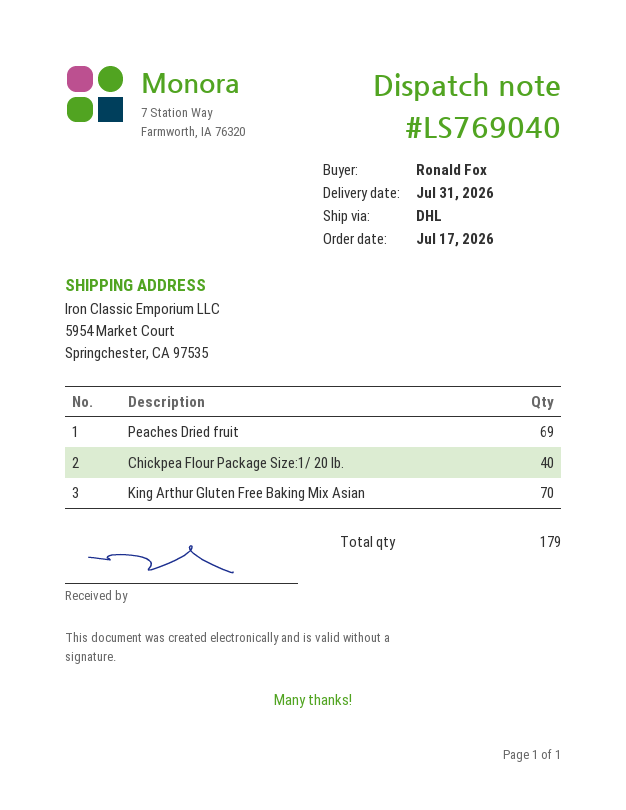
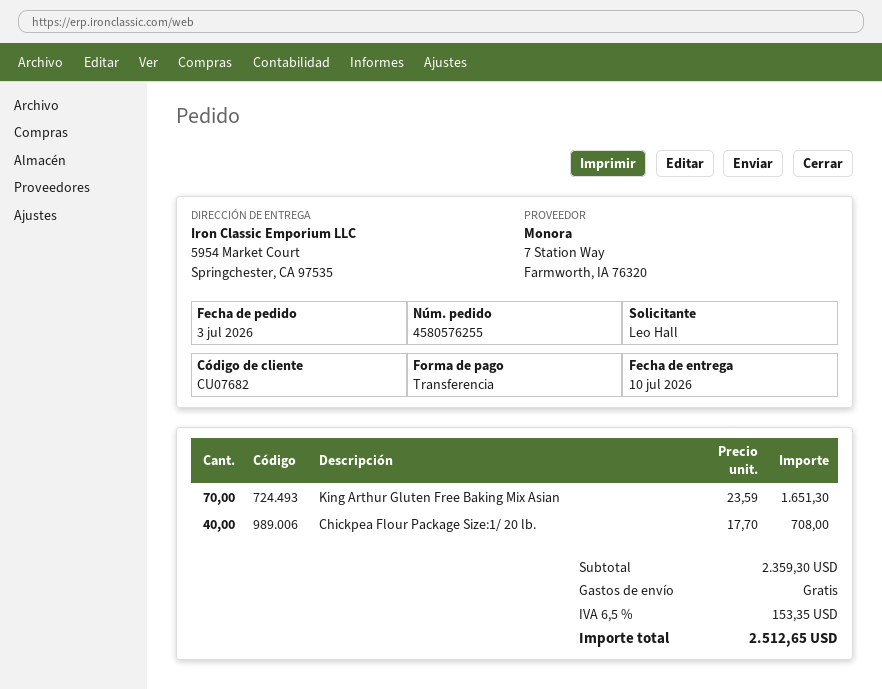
order date: 2026-07-17 -> 2026-07-03
delivery date: 2026-07-31 -> 2026-07-10
ordered by: Ronald Fox -> Leo Hall
Peaches Dried fruit: 69 -> none

